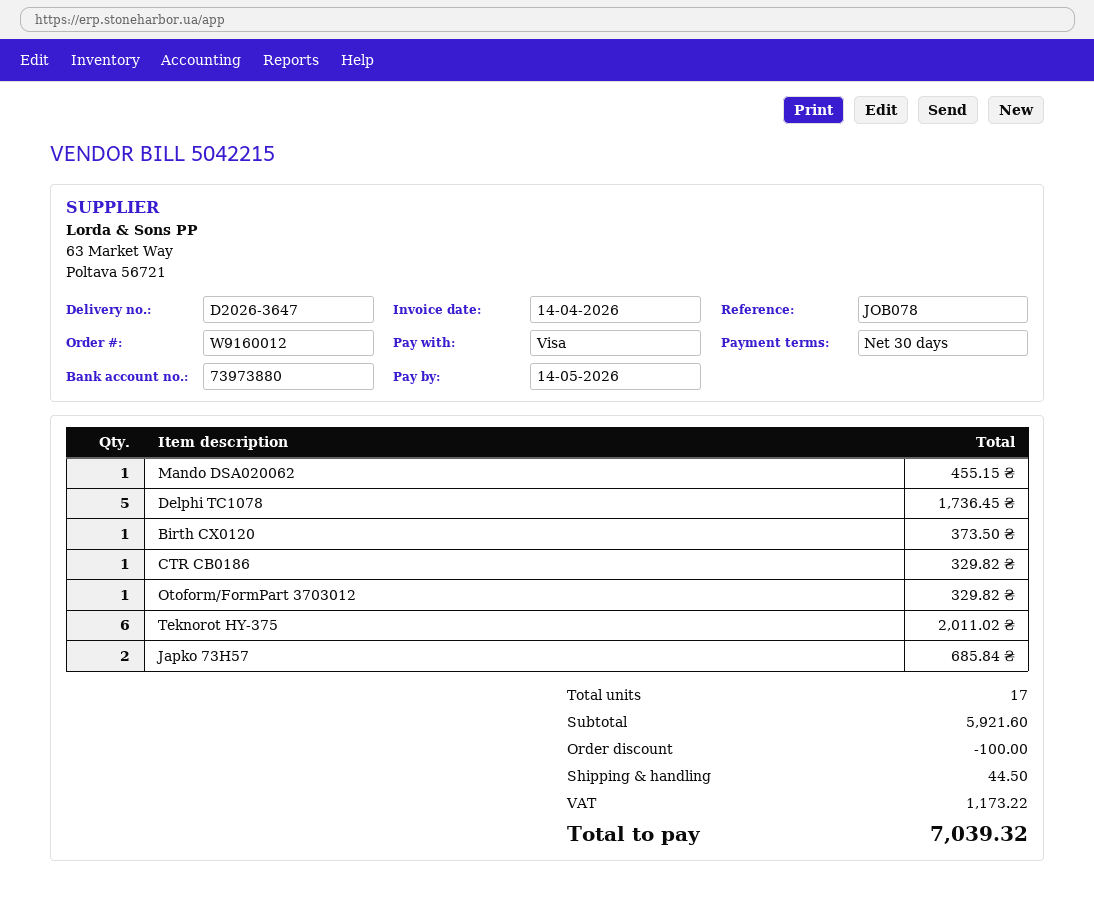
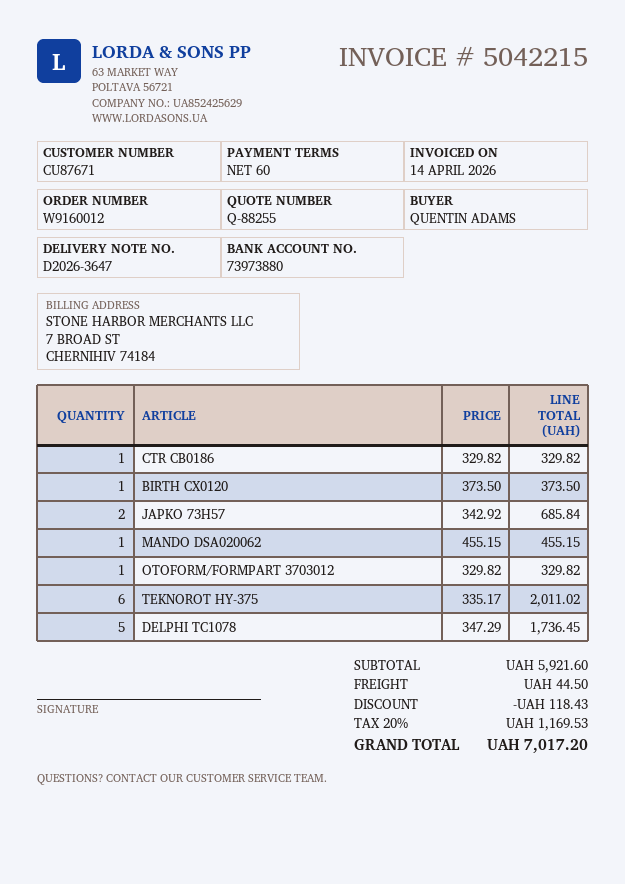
payment terms: 30 days -> 60 days
discount: 100.00 -> 118.43
tax: 1173.22 -> 1169.53
total: 7039.32 -> 7017.20

